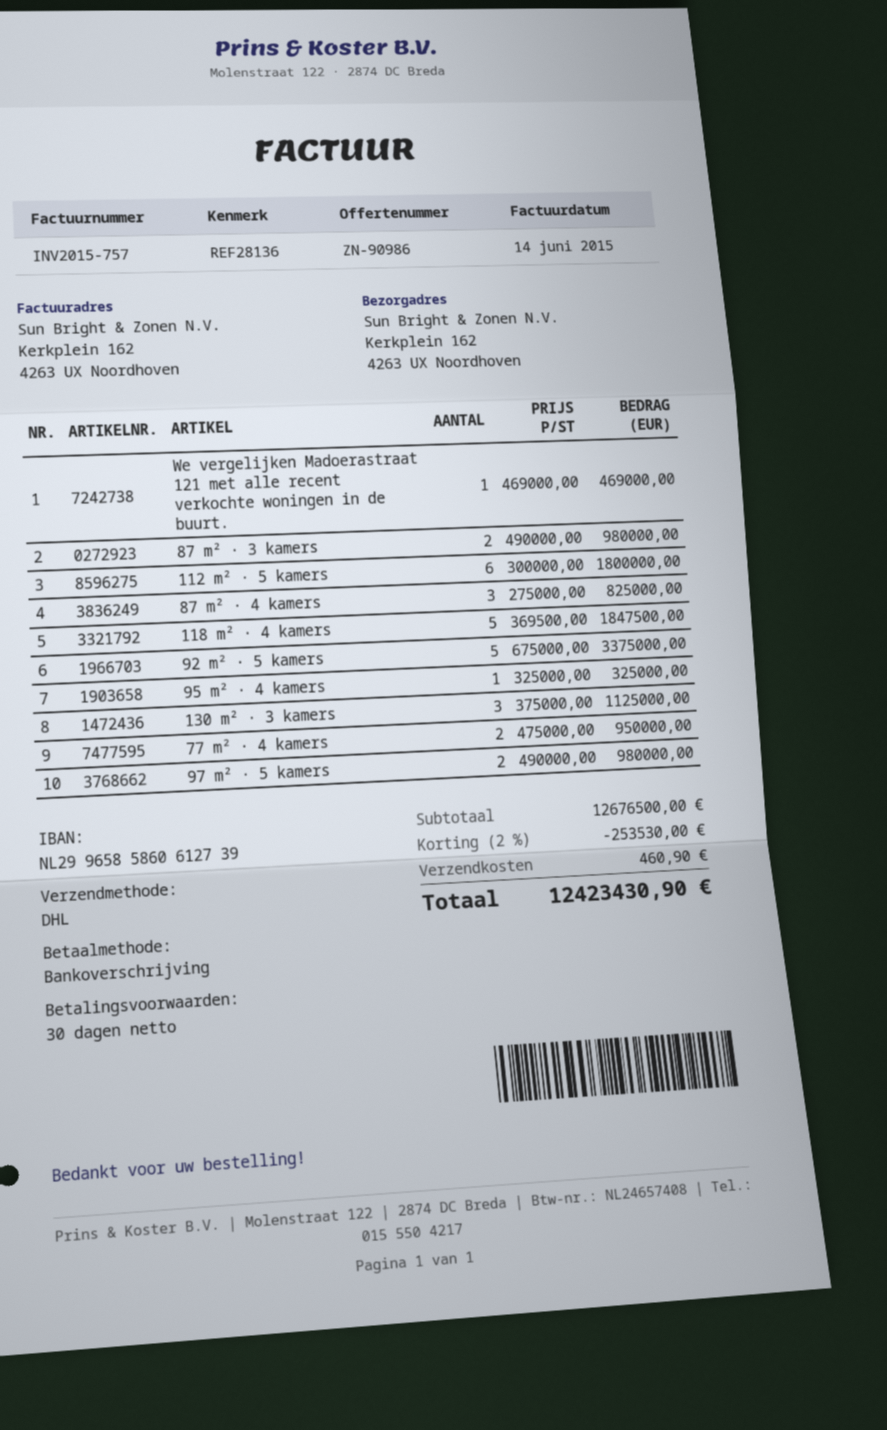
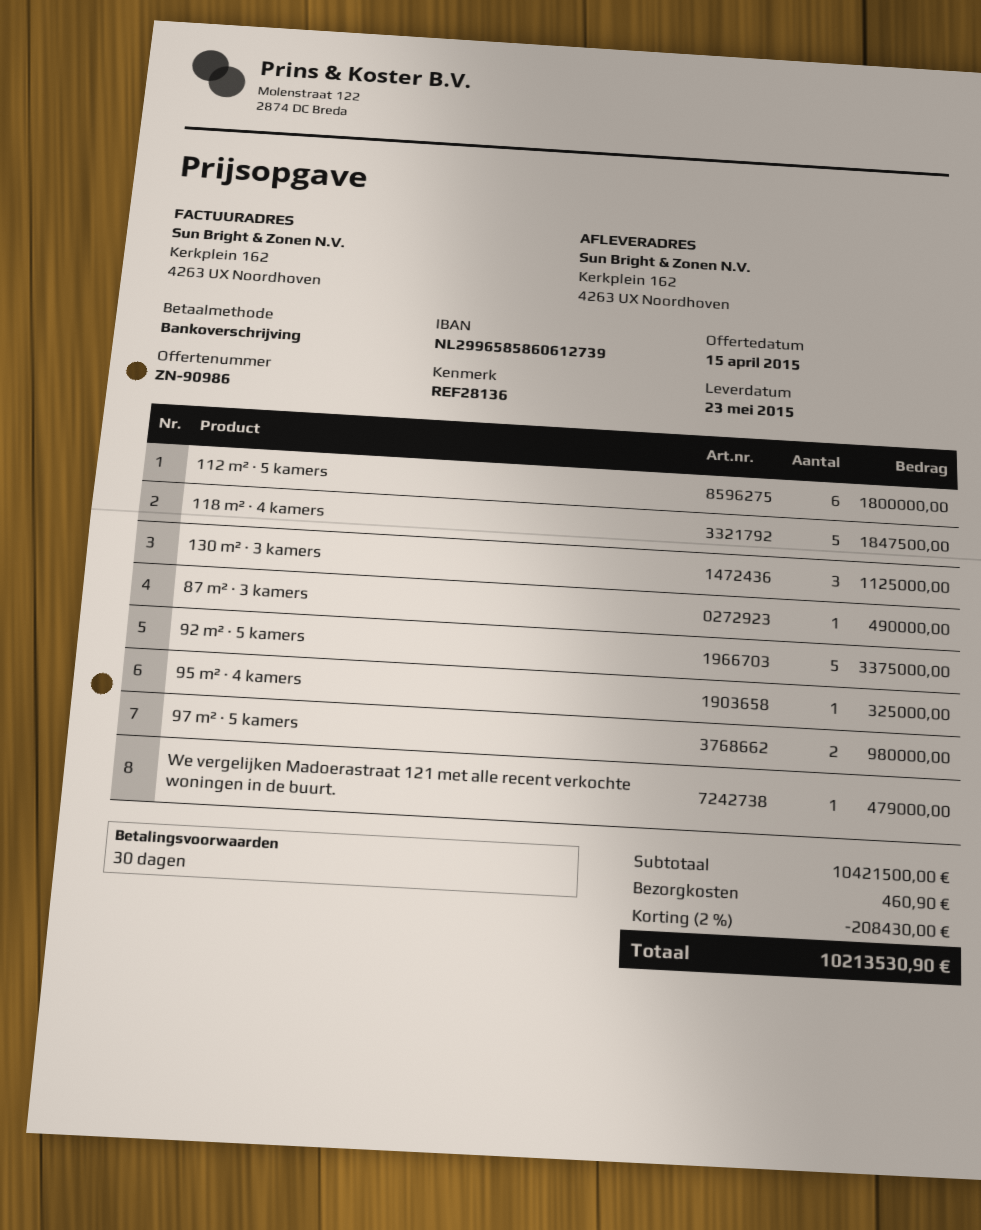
We vergelijken Madoerastraat 121 met alle recent verkochte woningen in de buurt.: 1 for 469000.00 -> 1 for 479000.00
87 m² · 3 kamers: 2 for 980000.00 -> 1 for 490000.00
87 m² · 4 kamers: 3 for 825000.00 -> none
77 m² · 4 kamers: 2 for 950000.00 -> none
subtotal: 12676500.00 -> 10421500.00
discount: 2% = 253530.00 -> 2% = 208430.00
total: 12423430.90 -> 10213530.90

